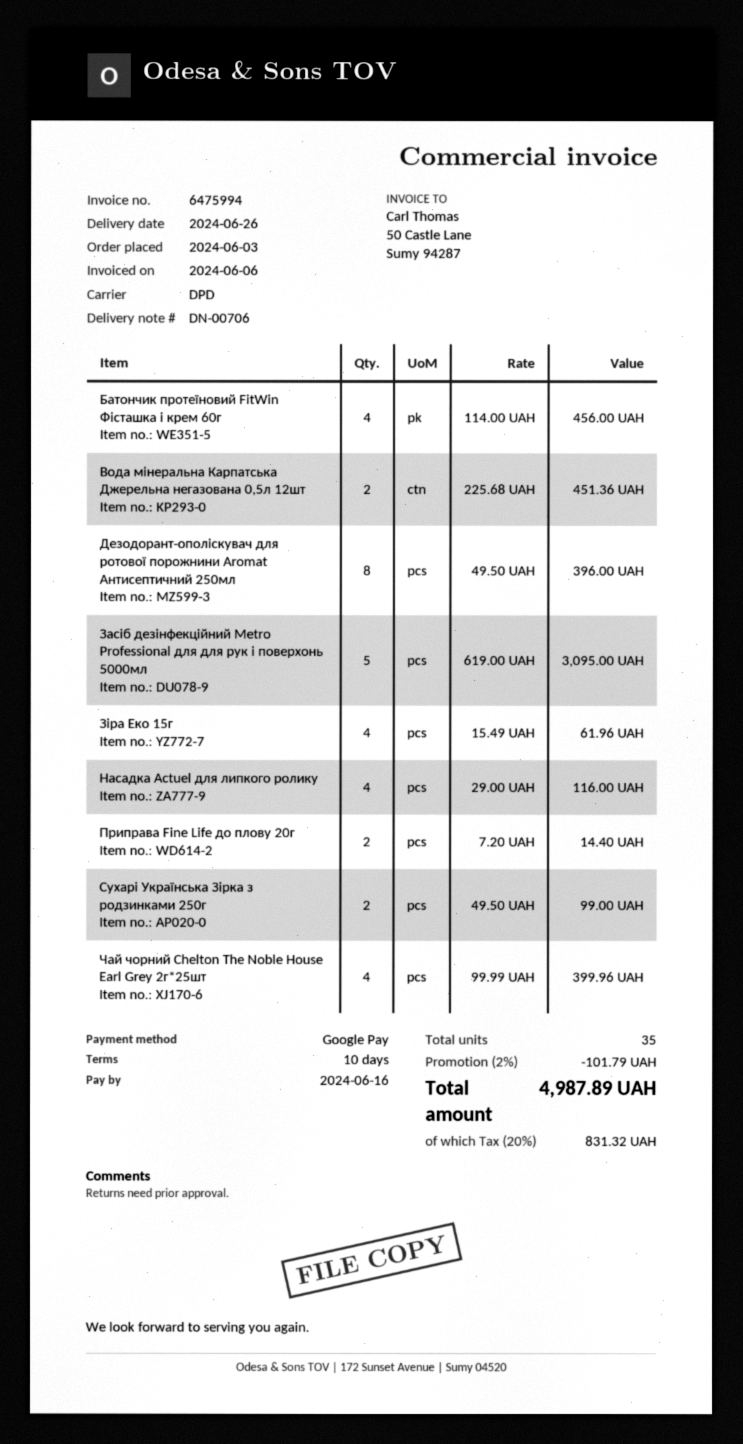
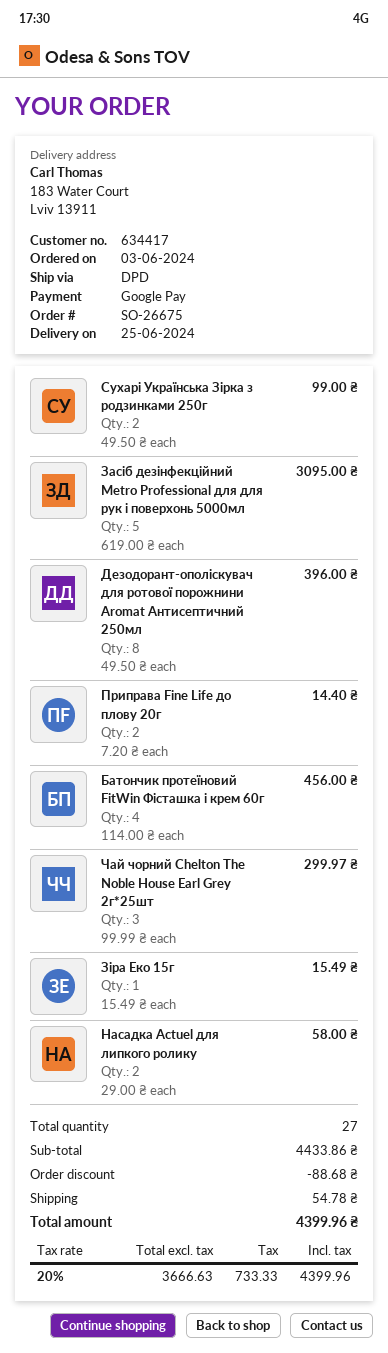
delivery date: 2024-06-26 -> 2024-06-25
Вода мінеральна Карпатська Джерельна негазована 0,5л 12шт: 2 x 225.68 = 451.36 -> none
Зіра Еко 15г: 4 x 15.49 = 61.96 -> 1 x 15.49 = 15.49
Насадка Actuel для липкого ролику: 4 x 29.00 = 116.00 -> 2 x 29.00 = 58.00
Чай чорний Chelton The Noble House Earl Grey 2г*25шт: 4 x 99.99 = 399.96 -> 3 x 99.99 = 299.97
total quantity: 35 -> 27
discount: 101.79 -> 88.68
shipping: none -> 54.78
tax: 20% = 831.32 -> 20% = 733.33
total: 4987.89 -> 4399.96

